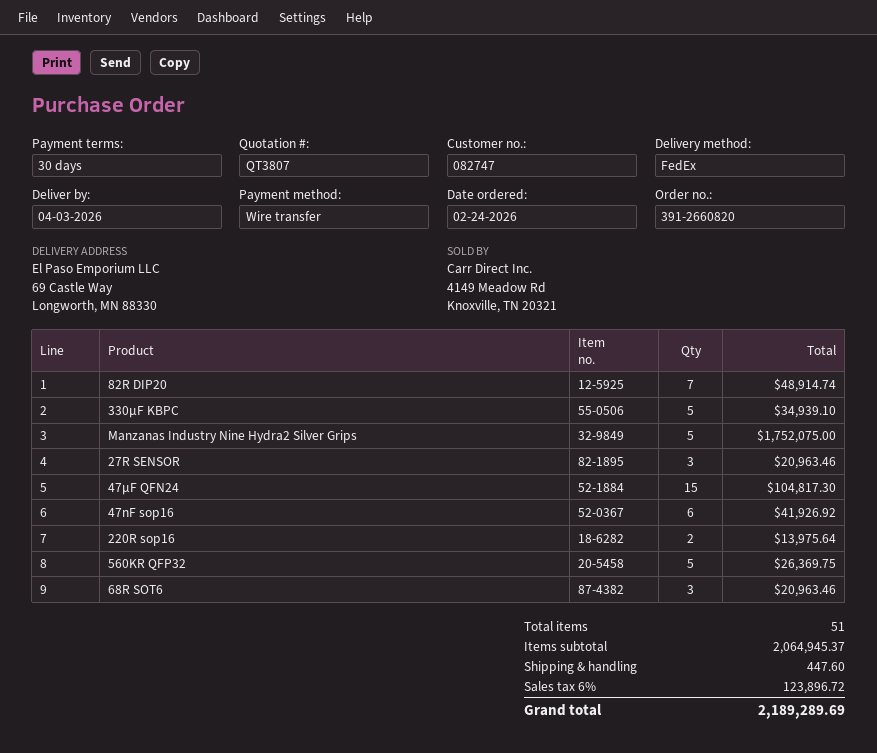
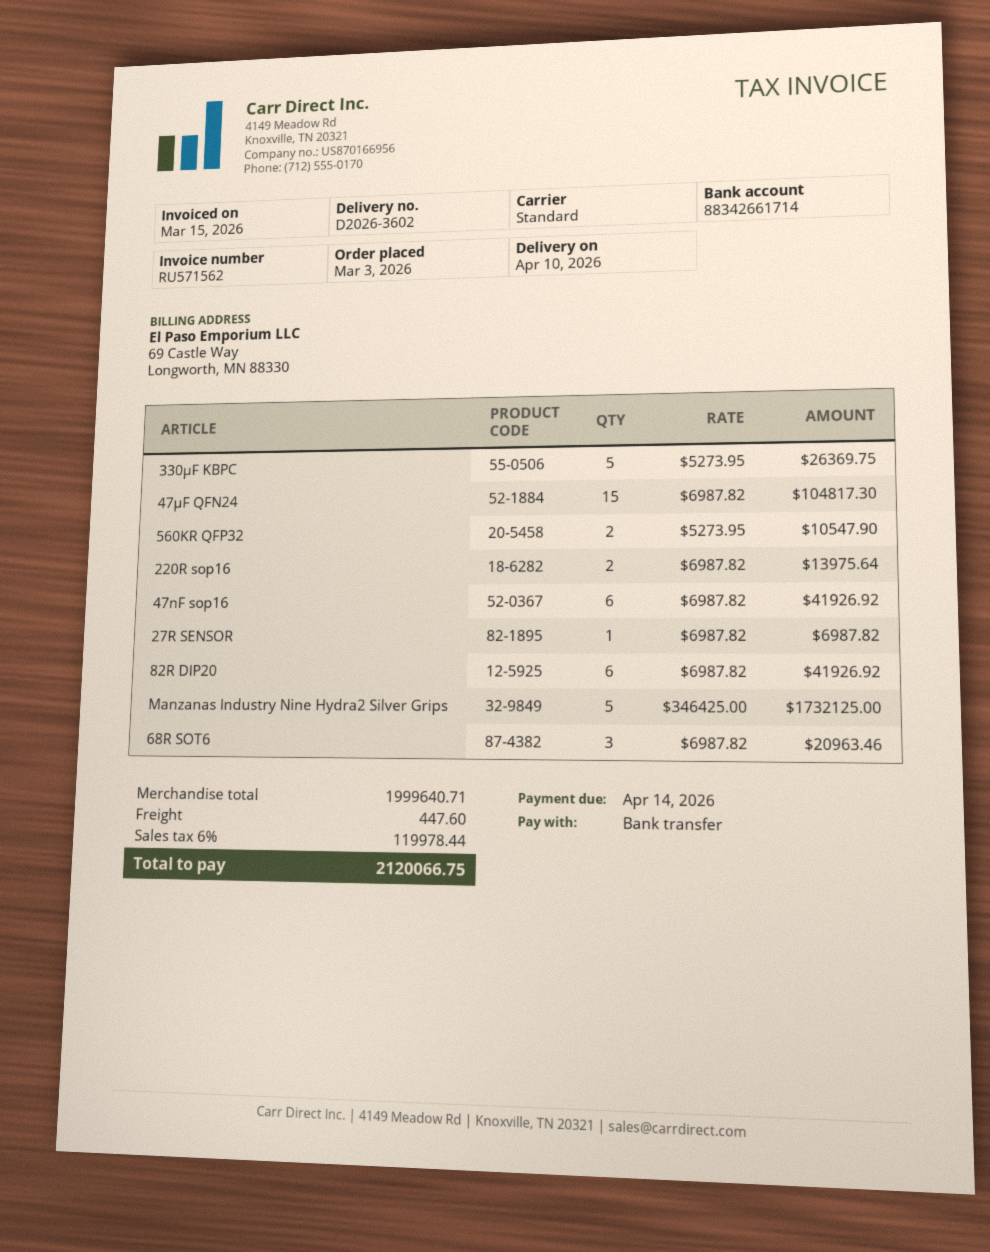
order date: 2026-02-24 -> 2026-03-03
delivery date: 2026-04-03 -> 2026-04-10
shipping method: FedEx -> standard
82R DIP20: 7 for 48914.74 -> 6 for 41926.92
330µF KBPC: 5 for 34939.10 -> 5 for 26369.75
Manzanas Industry Nine Hydra2 Silver Grips: 5 for 1752075.00 -> 5 for 1732125.00
27R SENSOR: 3 for 20963.46 -> 1 for 6987.82
560KR QFP32: 5 for 26369.75 -> 2 for 10547.90
subtotal: 2064945.37 -> 1999640.71
tax: 6% = 123896.72 -> 6% = 119978.44
total: 2189289.69 -> 2120066.75

